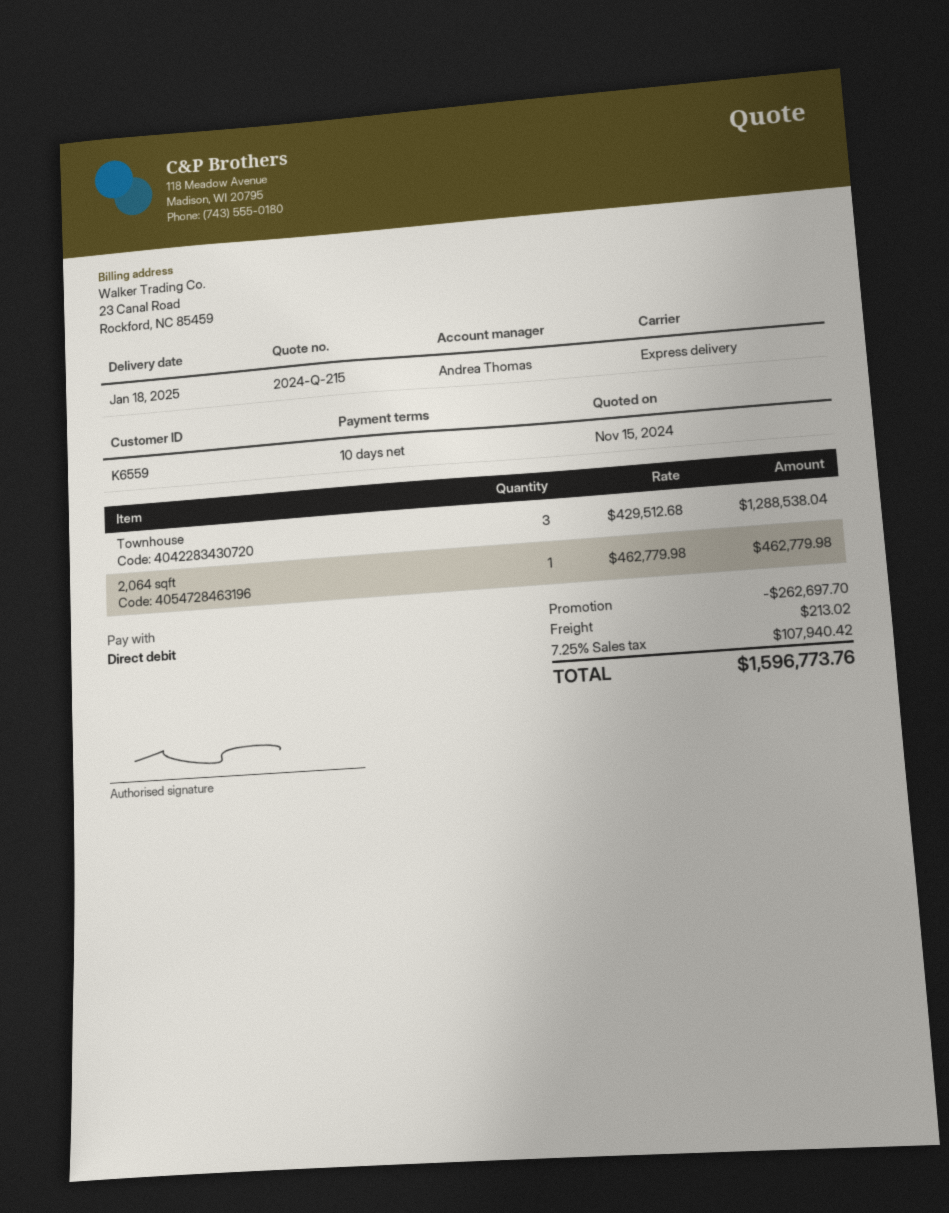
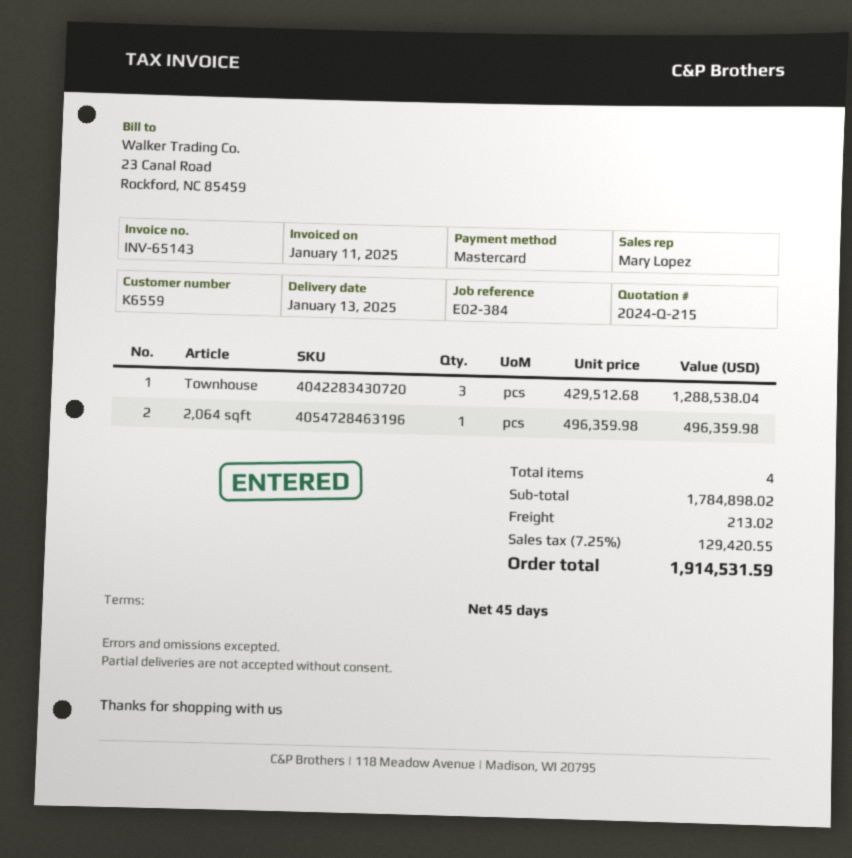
delivery date: 2025-01-18 -> 2025-01-13
payment terms: 10 days -> 45 days
sales rep: Andrea Thomas -> Mary Lopez
payment method: direct debit -> Mastercard
2,064 sqft: 1 x 462779.98 = 462779.98 -> 1 x 496359.98 = 496359.98
discount: 262697.70 -> none
tax: 7.25% = 107940.42 -> 7.25% = 129420.55
total: 1596773.76 -> 1914531.59

